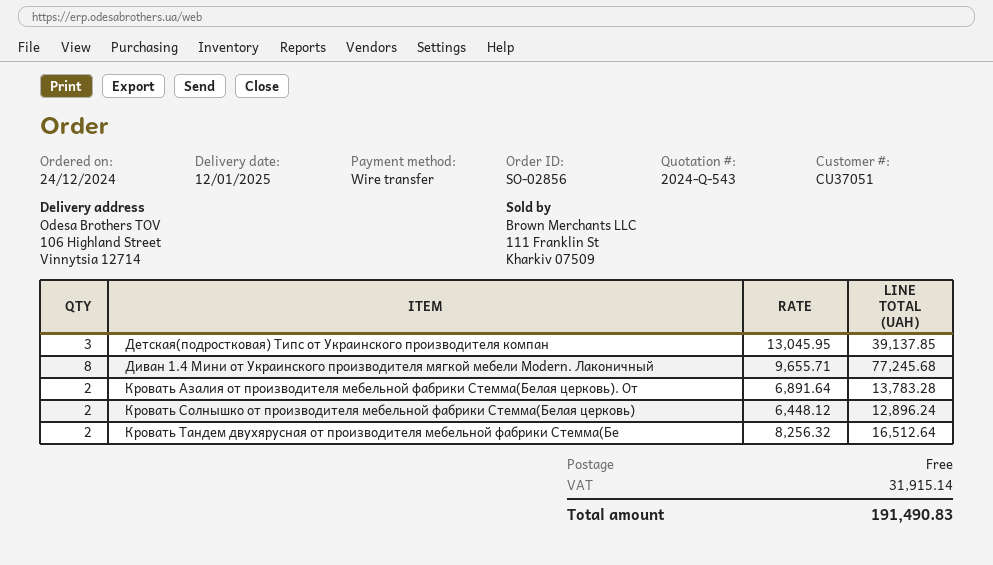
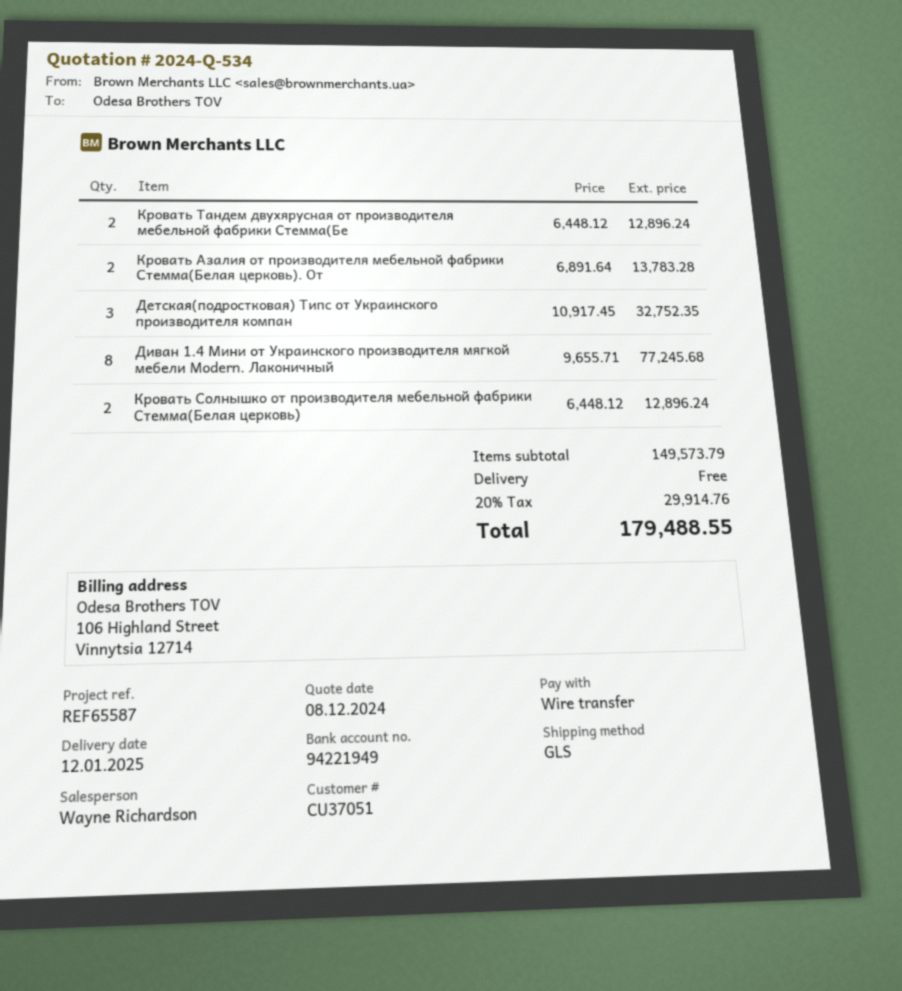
quote number: 2024-Q-543 -> 2024-Q-534
Детская(подростковая) Типс от Украинского производителя компан: 3 x 13045.95 = 39137.85 -> 3 x 10917.45 = 32752.35
Кровать Тандем двухярусная от производителя мебельной фабрики Стемма(Бе: 2 x 8256.32 = 16512.64 -> 2 x 6448.12 = 12896.24
tax: 31915.14 -> 29914.76
total: 191490.83 -> 179488.55

